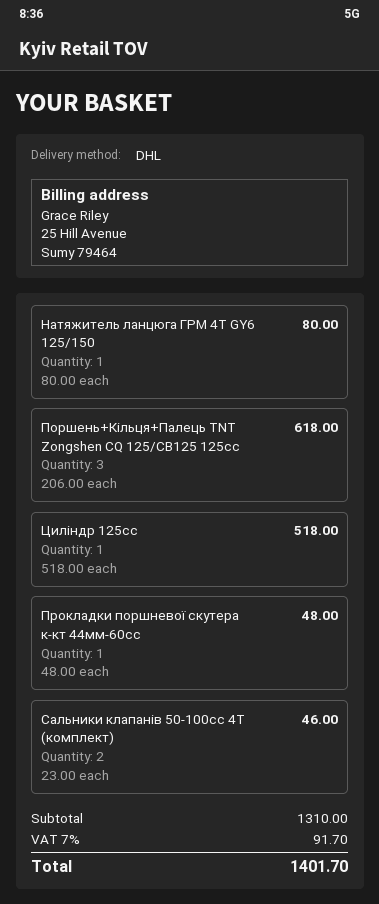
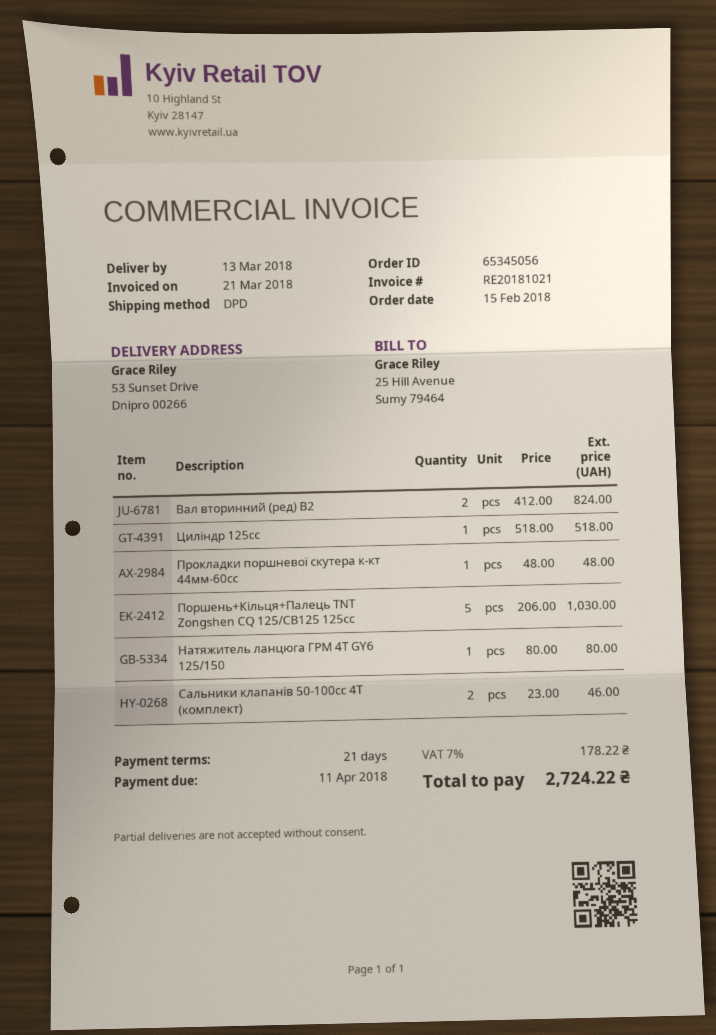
shipping method: DHL -> DPD
Поршень+Кільця+Палець TNT Zongshen CQ 125/CB125 125cc: 3 x 206.00 = 618.00 -> 5 x 206.00 = 1030.00
Вал вторинний (ред) В2: none -> 2 x 412.00 = 824.00
tax: 7% = 91.70 -> 7% = 178.22
total: 1401.70 -> 2724.22

